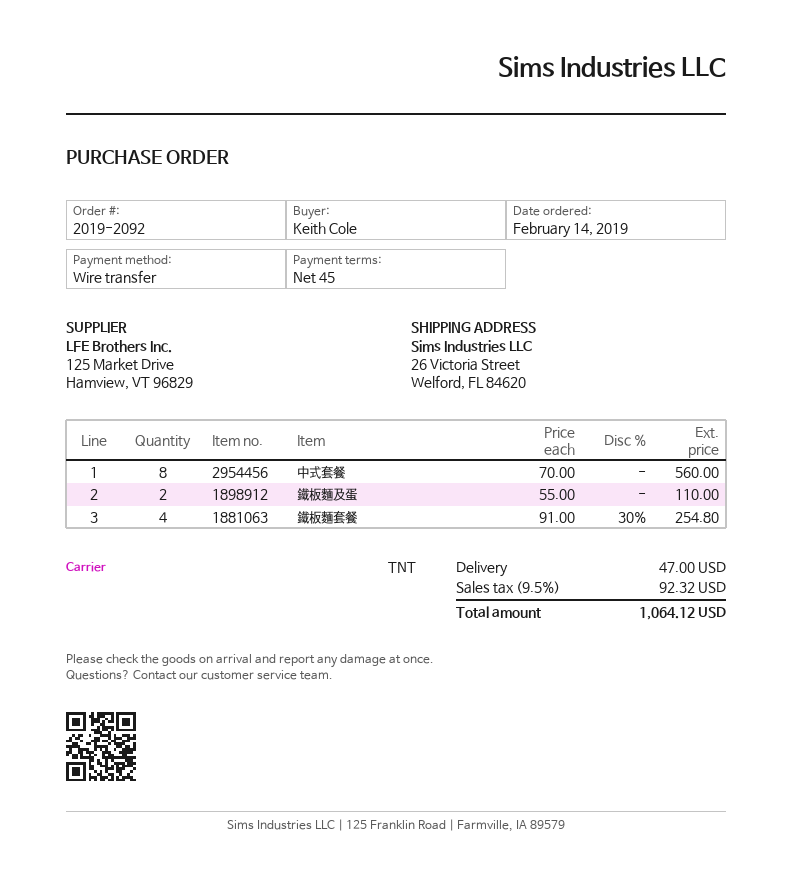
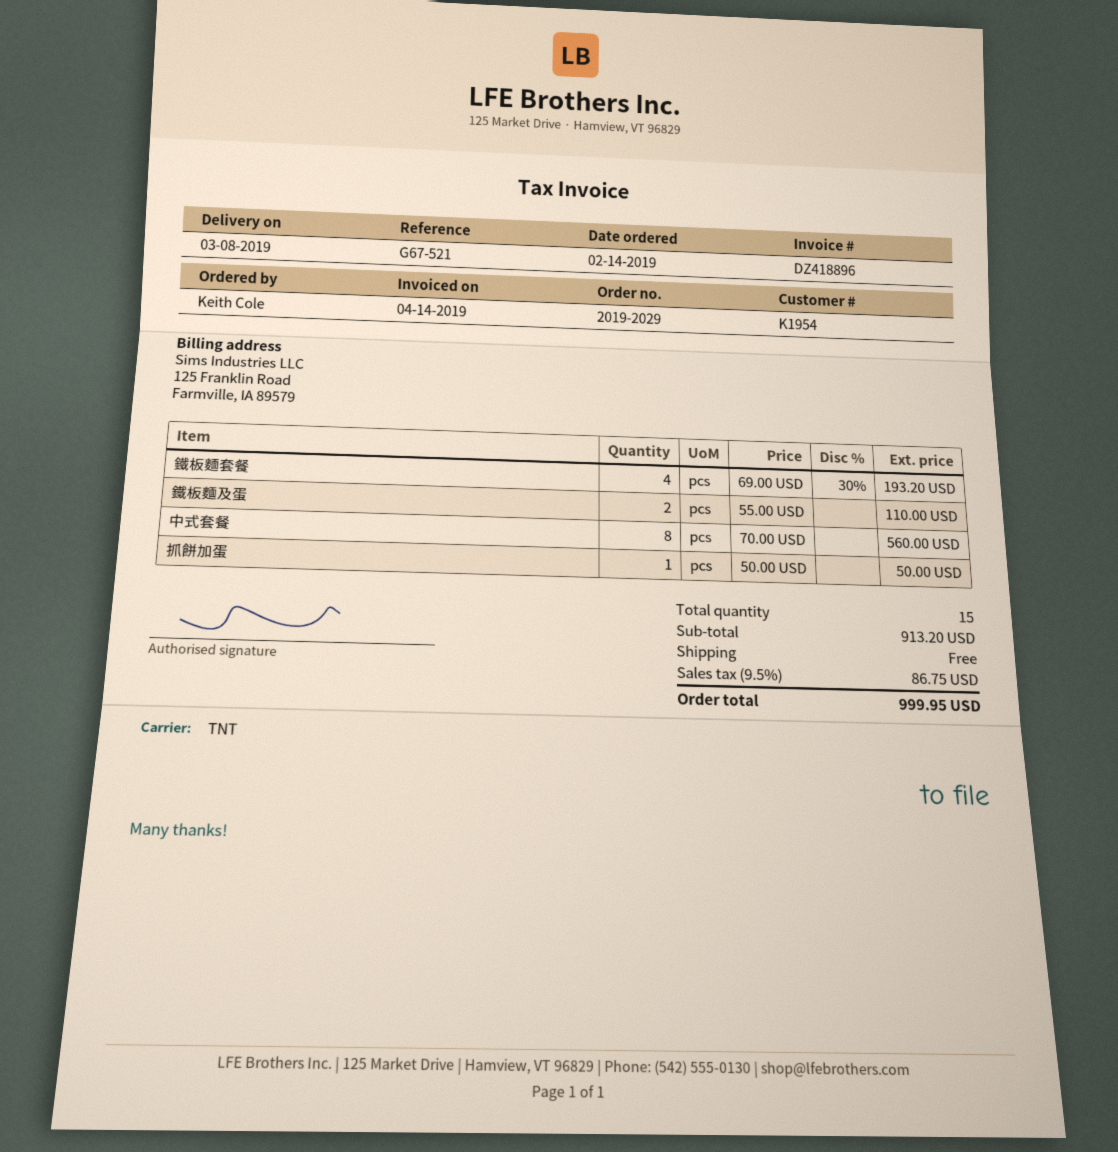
order number: 2019-2092 -> 2019-2029
鐵板麵套餐: 4 x 91.00 - 30% = 254.80 -> 4 x 69.00 - 30% = 193.20
抓餅加蛋: none -> 1 x 50.00 = 50.00
shipping: 47.00 -> 0.00
tax: 9.5% = 92.32 -> 9.5% = 86.75
total: 1064.12 -> 999.95

